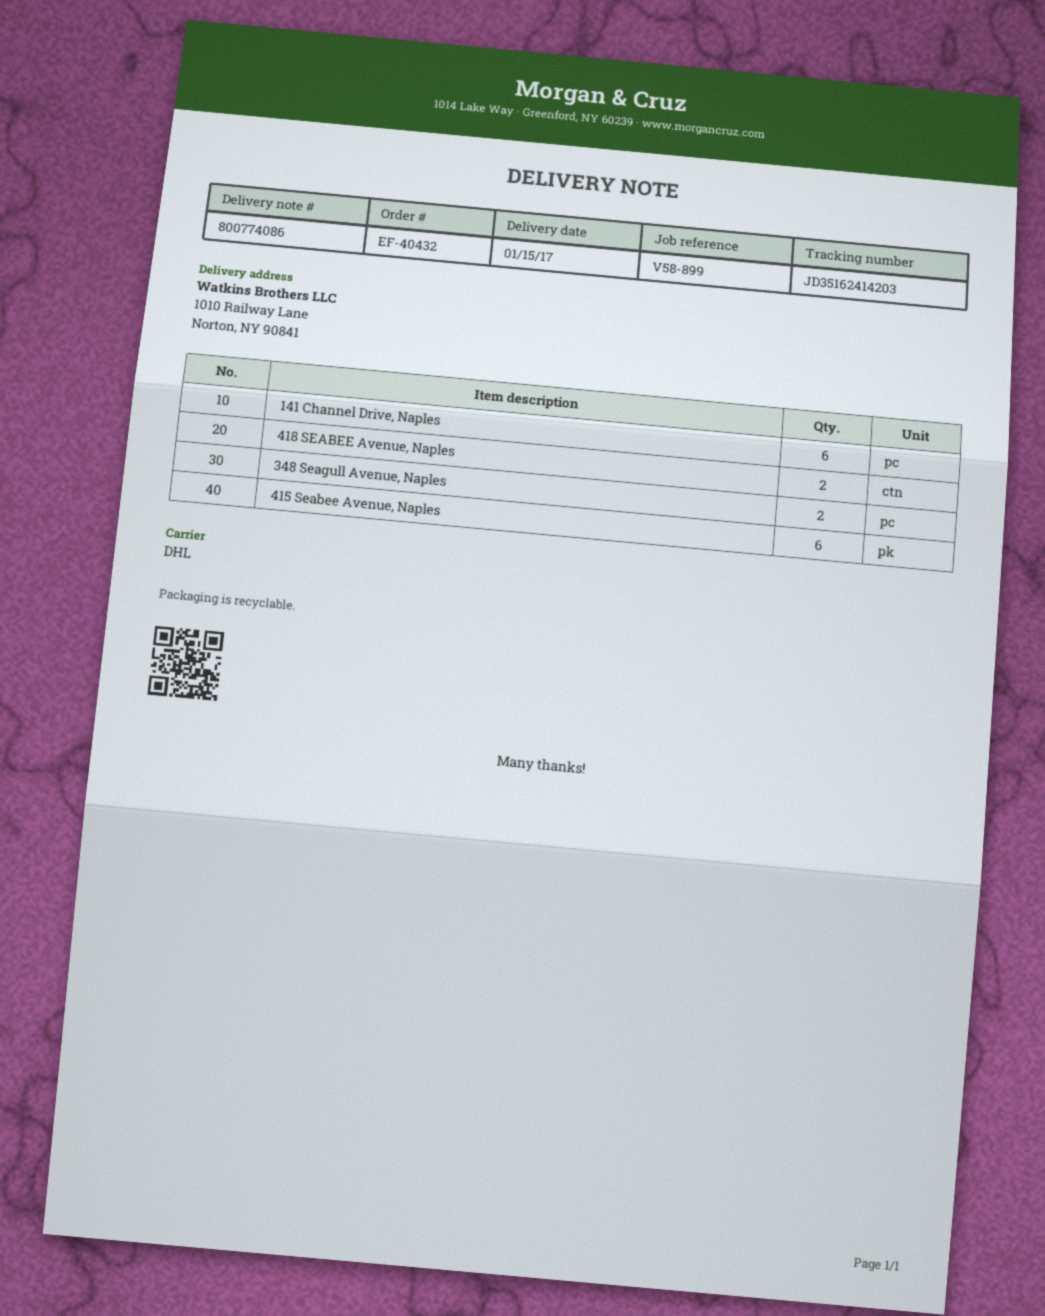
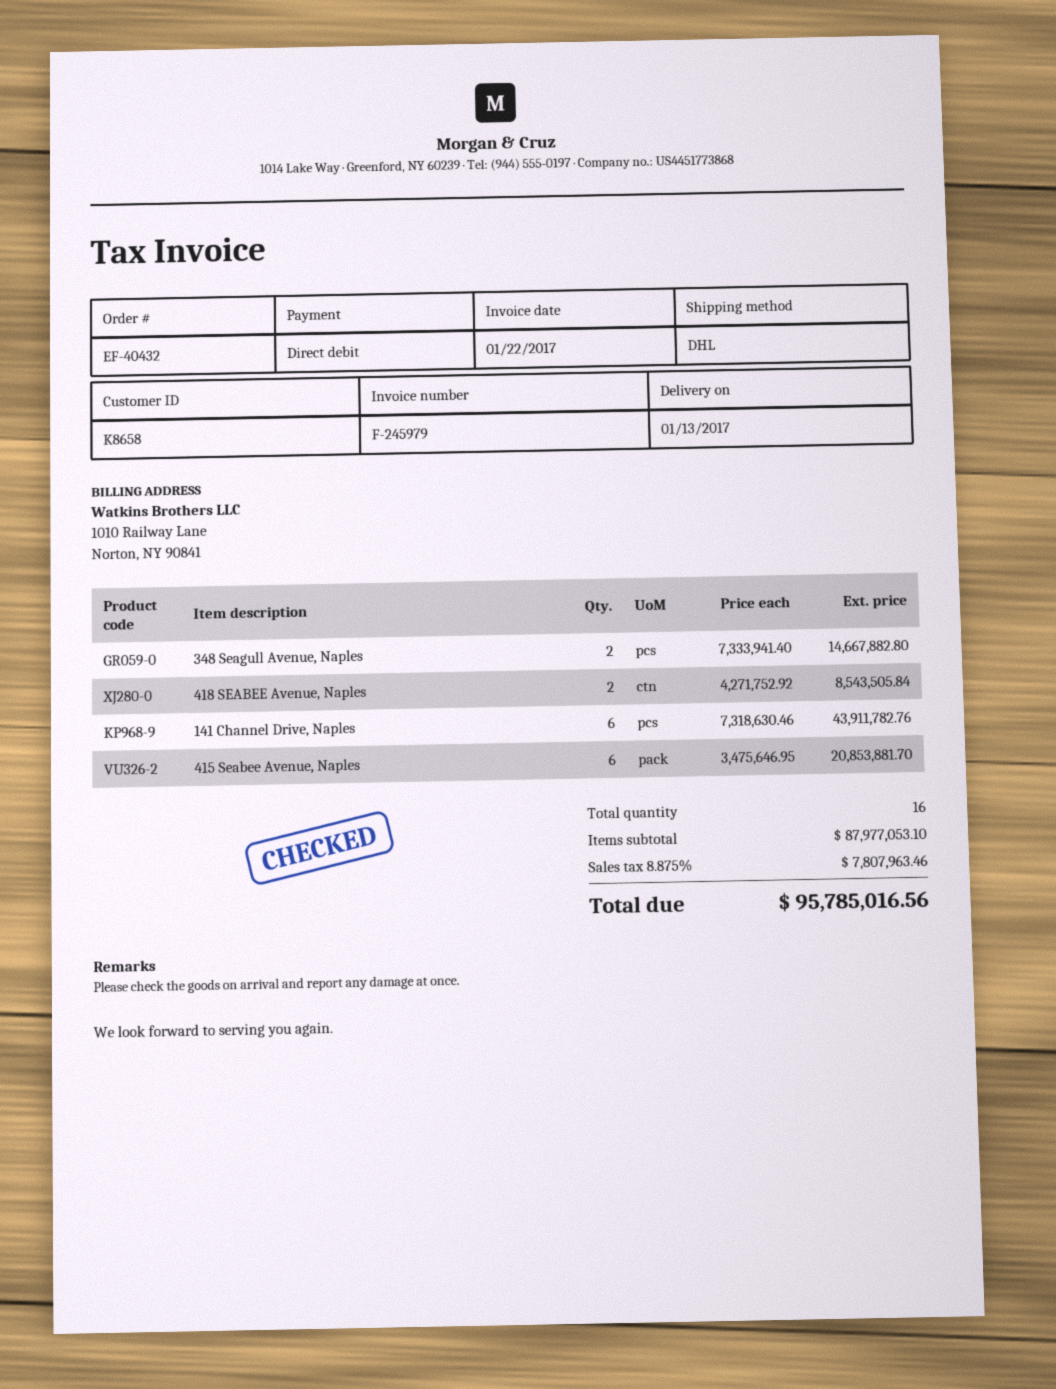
delivery date: 2017-01-15 -> 2017-01-13

